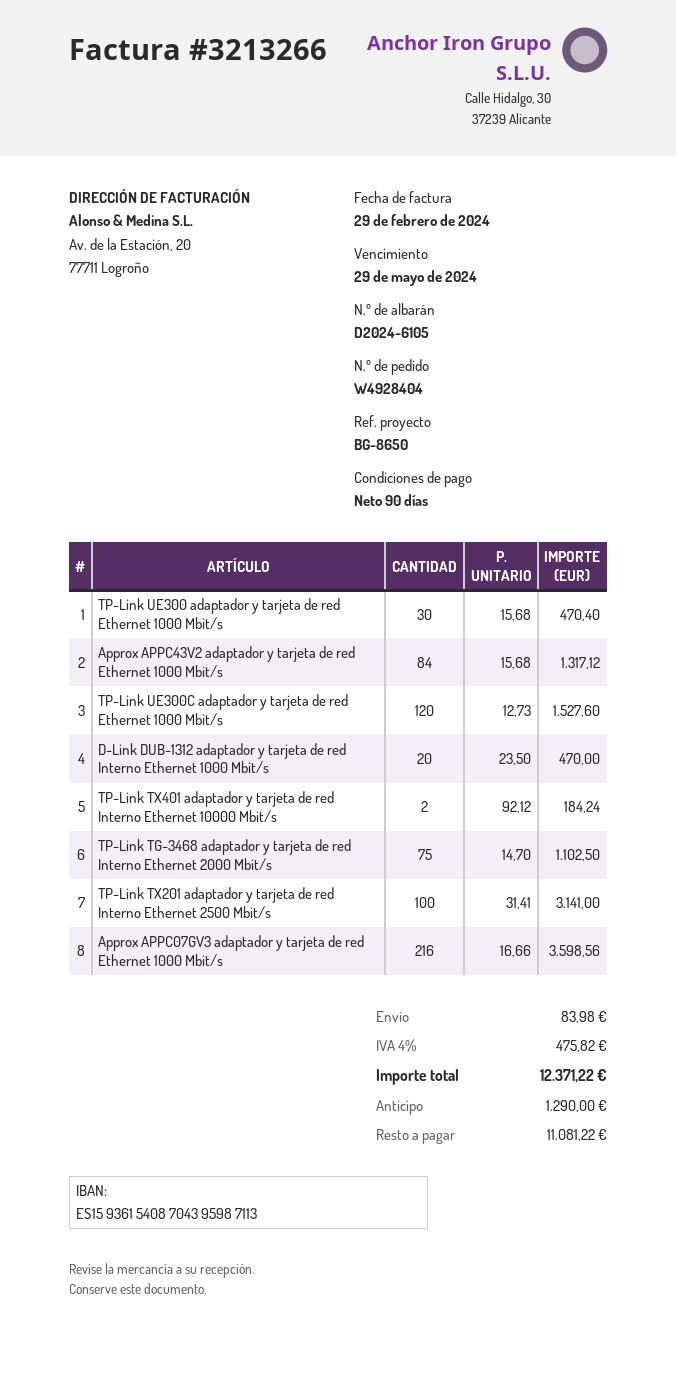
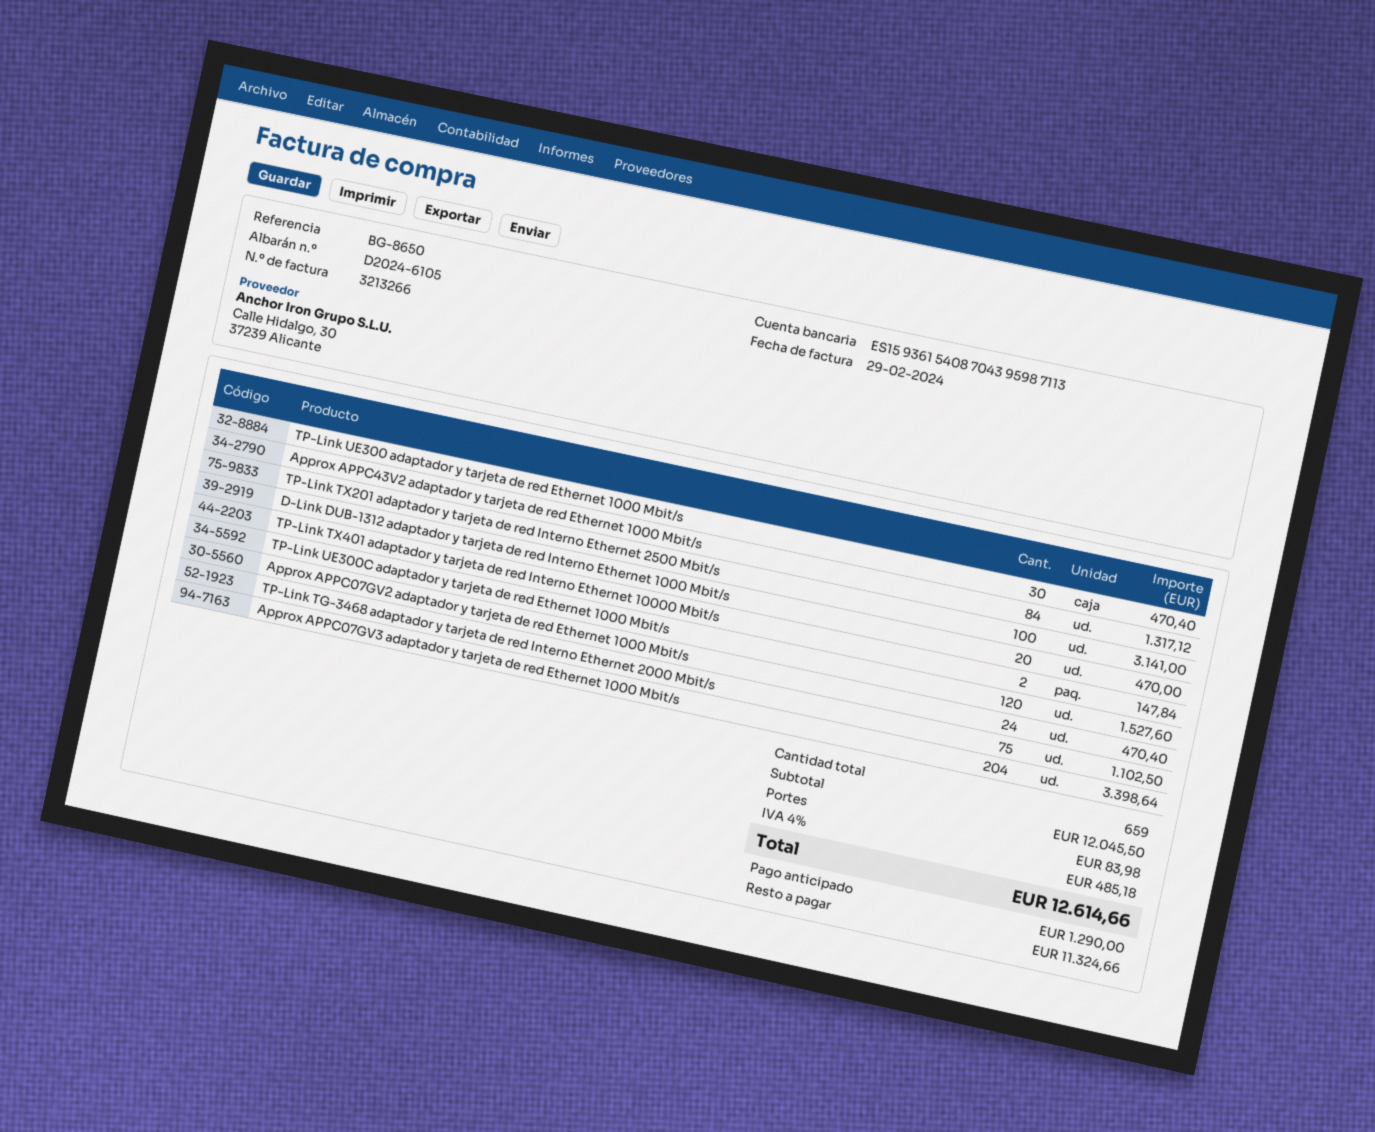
TP-Link TX401 adaptador y tarjeta de red Interno Ethernet 10000 Mbit/s: 2 for 184.24 -> 2 for 147.84
Approx APPC07GV3 adaptador y tarjeta de red Ethernet 1000 Mbit/s: 216 for 3598.56 -> 204 for 3398.64
Approx APPC07GV2 adaptador y tarjeta de red Ethernet 1000 Mbit/s: none -> 24 for 470.40
tax: 4% = 475.82 -> 4% = 485.18
total: 12371.22 -> 12614.66
balance: 11081.22 -> 11324.66

